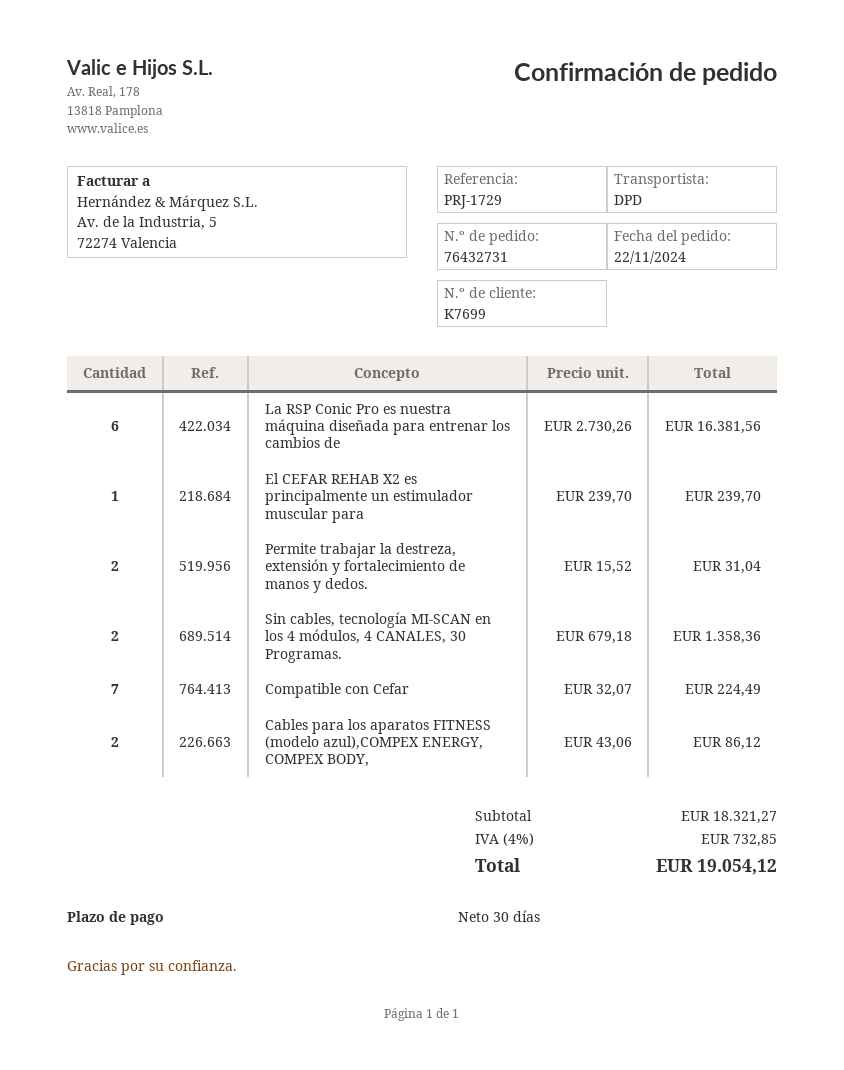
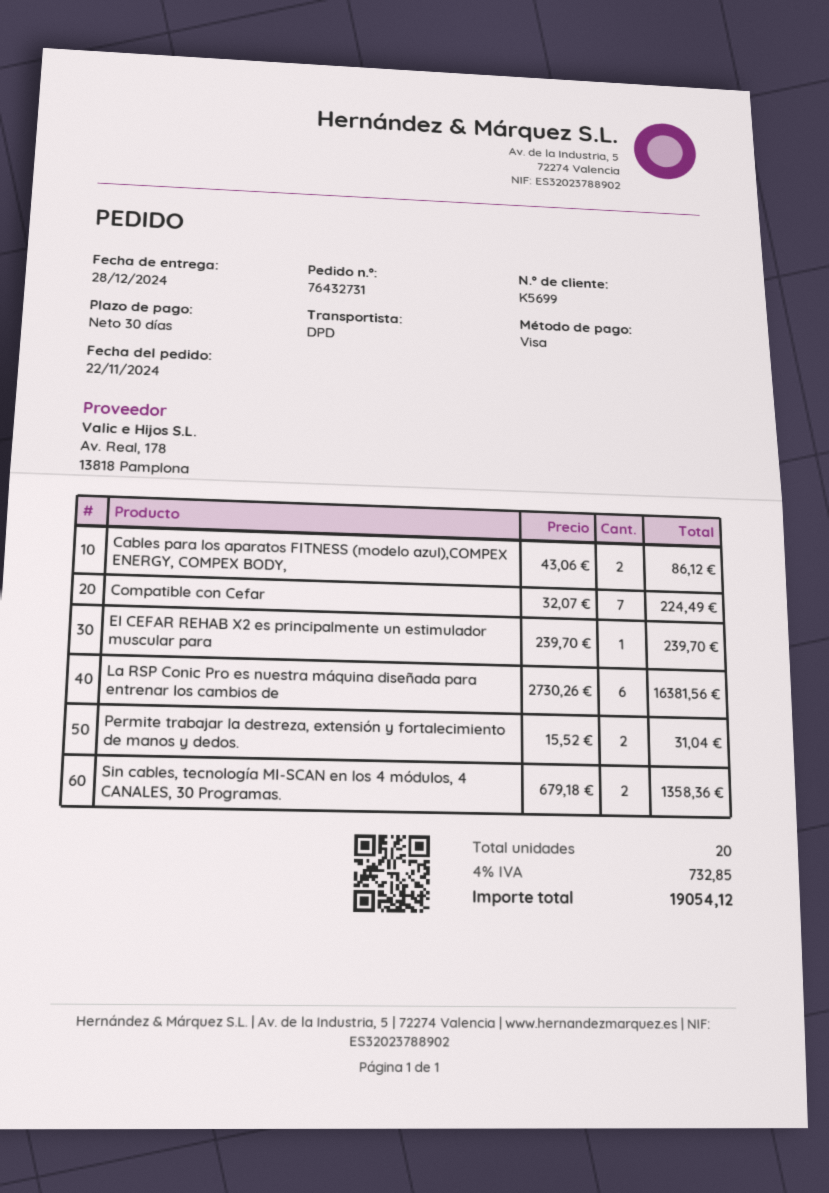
customer number: K7699 -> K5699

